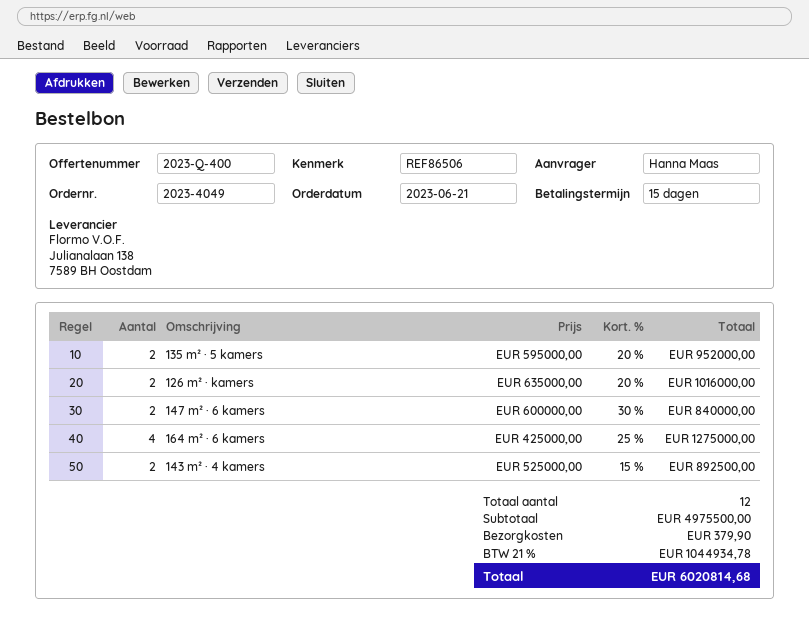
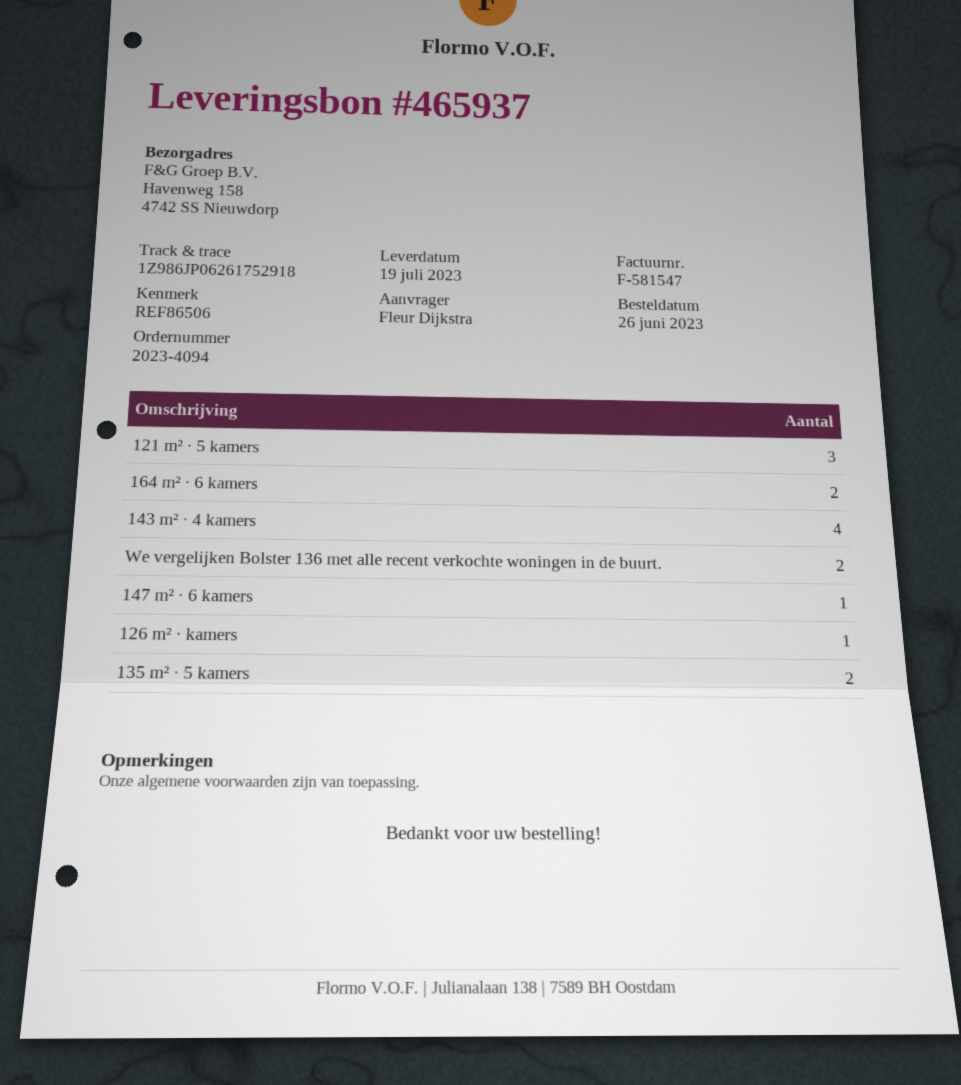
order number: 2023-4049 -> 2023-4094
order date: 2023-06-21 -> 2023-06-26
ordered by: Hanna Maas -> Fleur Dijkstra
126 m² · kamers: 2 -> 1
147 m² · 6 kamers: 2 -> 1
164 m² · 6 kamers: 4 -> 2
143 m² · 4 kamers: 2 -> 4
121 m² · 5 kamers: none -> 3
We vergelijken Bolster 136 met alle recent verkochte woningen in de buurt.: none -> 2

